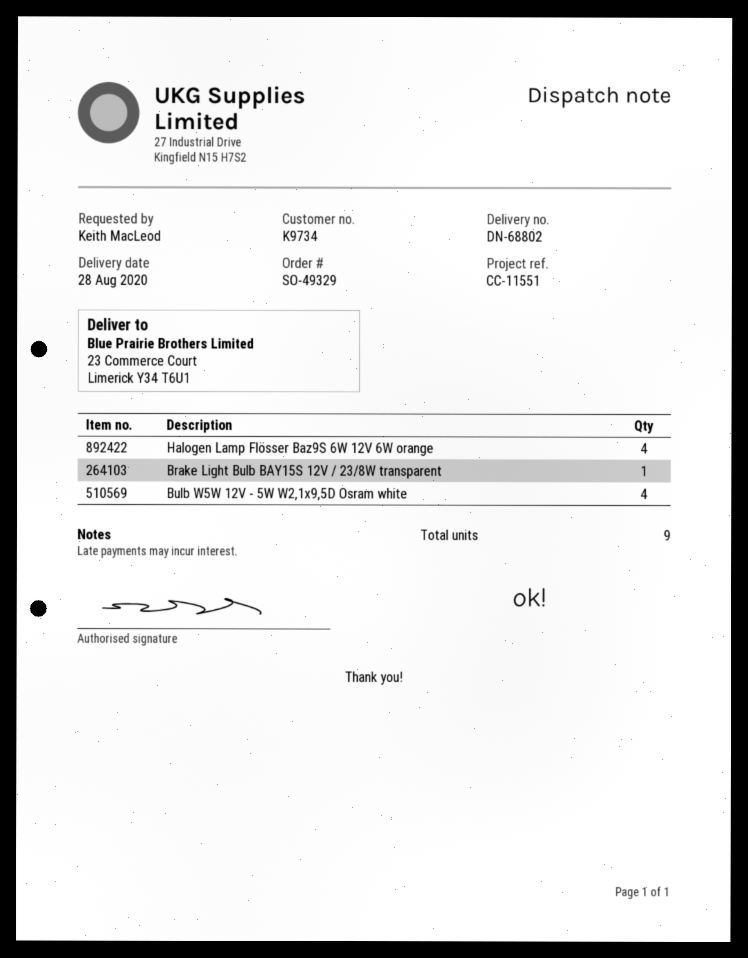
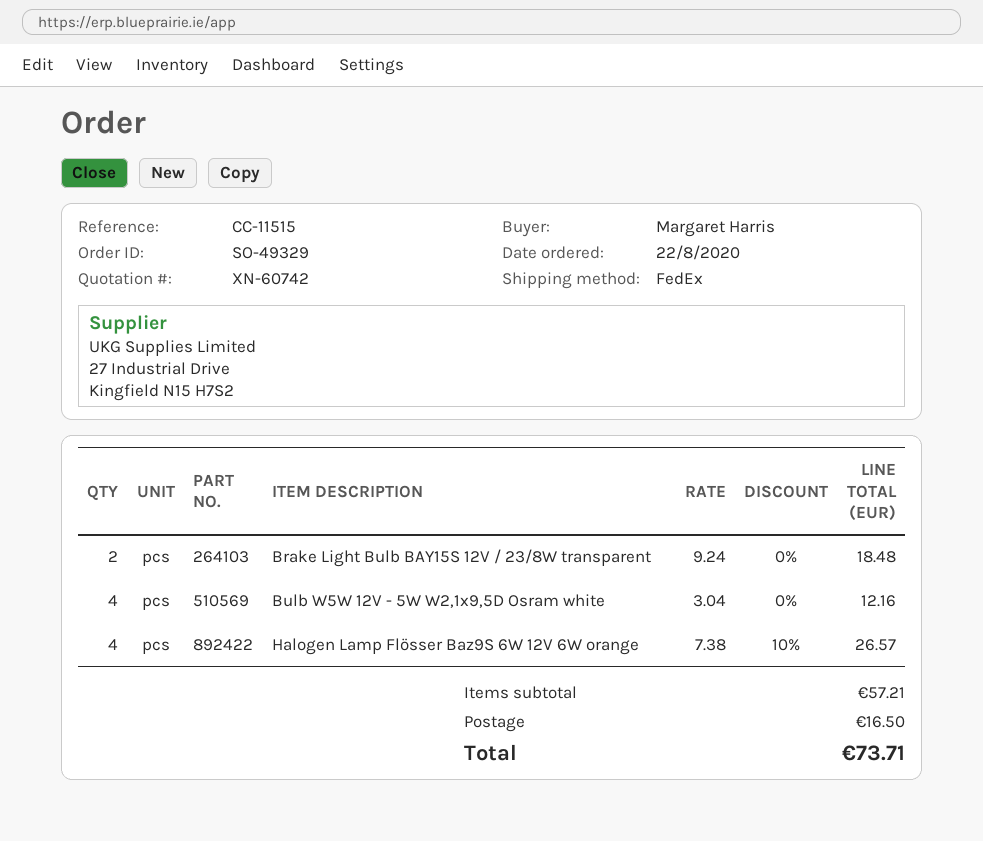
reference: CC-11551 -> CC-11515
ordered by: Keith MacLeod -> Margaret Harris
Brake Light Bulb BAY15S 12V / 23/8W transparent: 1 -> 2

